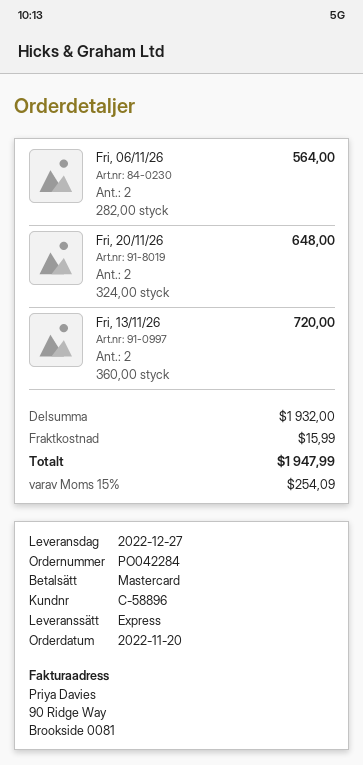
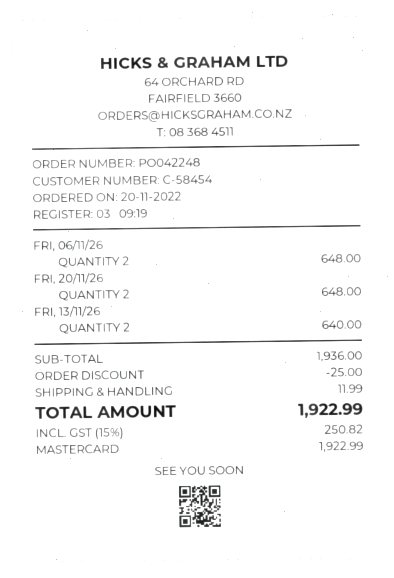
order number: PO042284 -> PO042248
customer number: C-58896 -> C-58454
Fri, 06/11/26: 2 for 564.00 -> 2 for 648.00
Fri, 13/11/26: 2 for 720.00 -> 2 for 640.00
subtotal: 1932.00 -> 1936.00
discount: none -> 25.00
shipping: 15.99 -> 11.99
tax: 15% = 254.09 -> 15% = 250.82
total: 1947.99 -> 1922.99

